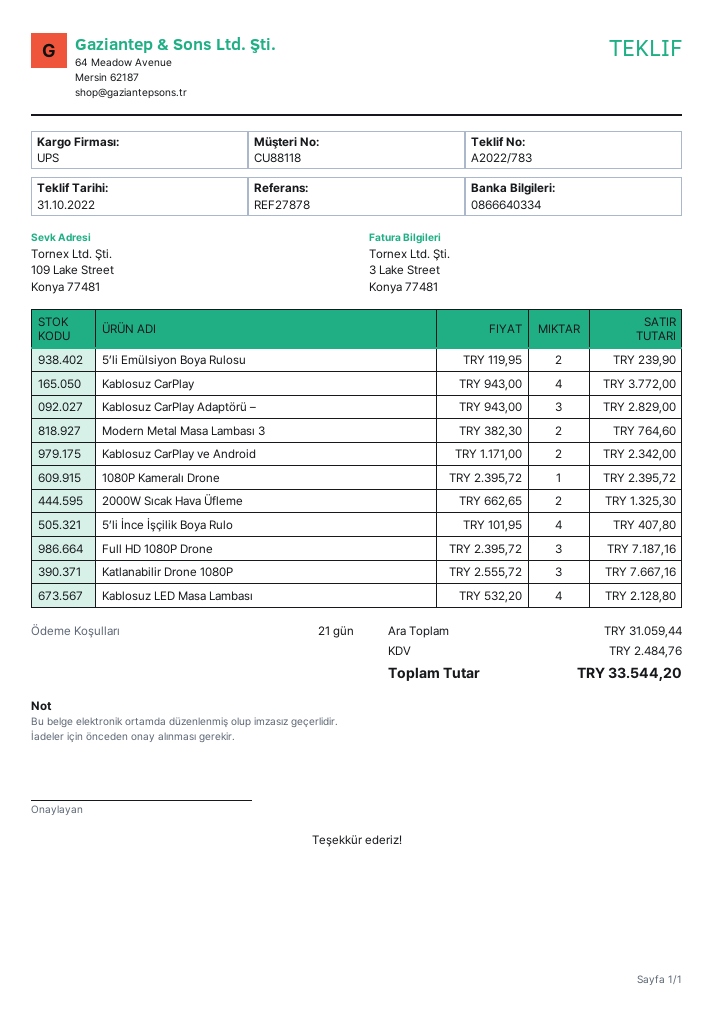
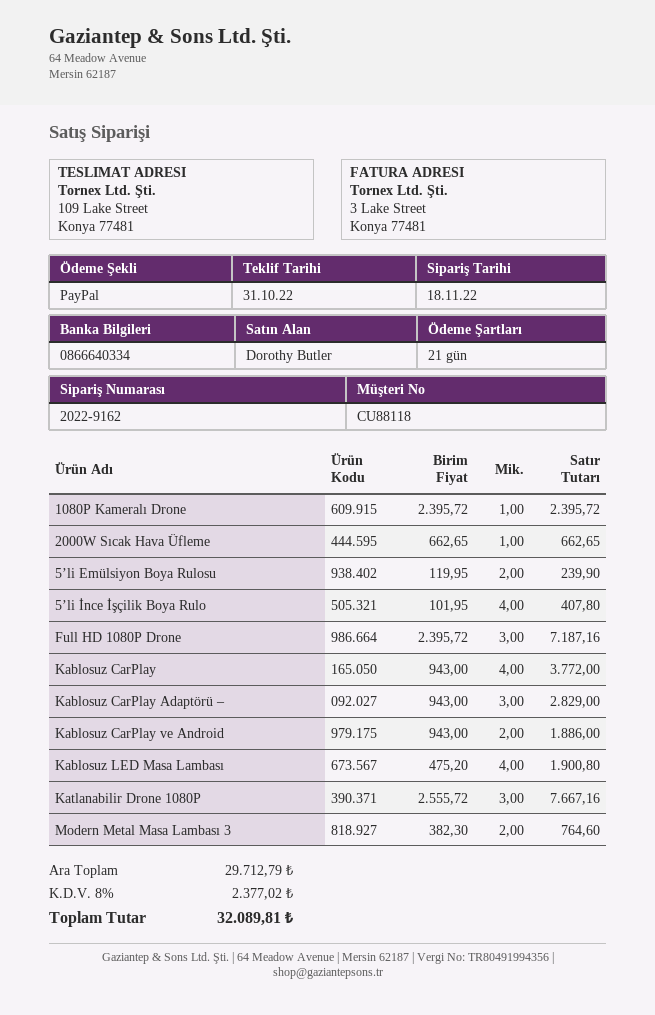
Kablosuz CarPlay ve Android: 2 x 1171.00 = 2342.00 -> 2 x 943.00 = 1886.00
2000W Sıcak Hava Üfleme: 2 x 662.65 = 1325.30 -> 1 x 662.65 = 662.65
Kablosuz LED Masa Lambası: 4 x 532.20 = 2128.80 -> 4 x 475.20 = 1900.80
subtotal: 31059.44 -> 29712.79
tax: 2484.76 -> 2377.02
total: 33544.20 -> 32089.81

